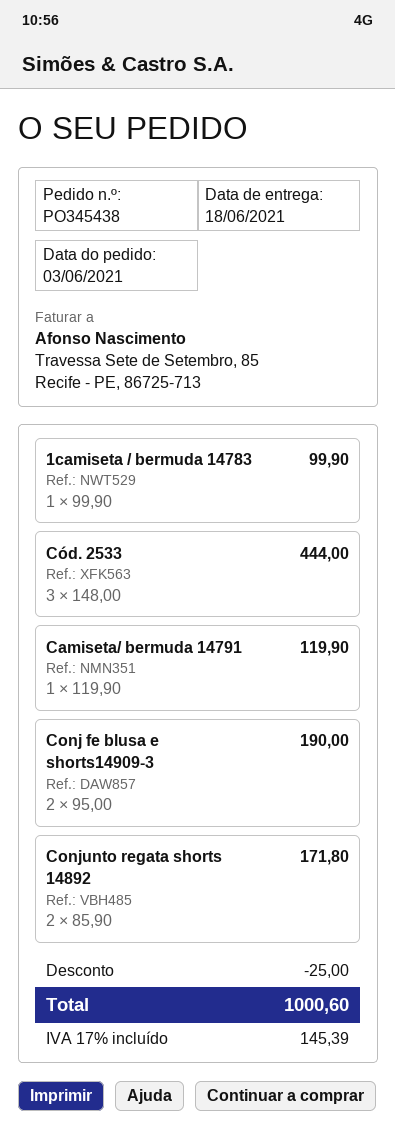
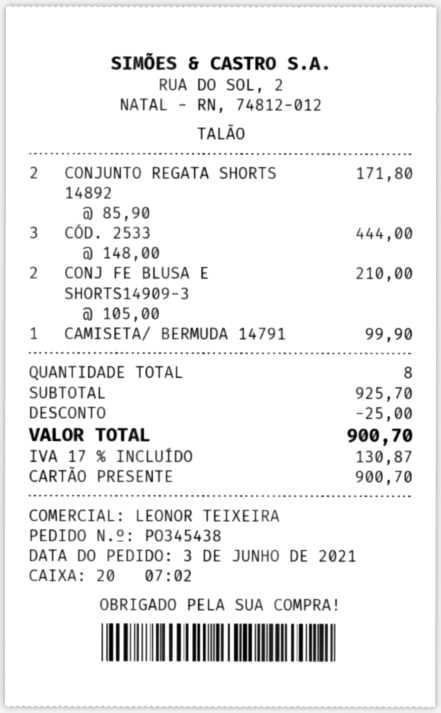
1camiseta / bermuda 14783: 1 x 99.90 = 99.90 -> none
Camiseta/ bermuda 14791: 1 x 119.90 = 119.90 -> 1 x 99.90 = 99.90
Conj fe blusa e shorts14909-3: 2 x 95.00 = 190.00 -> 2 x 105.00 = 210.00
tax: 17% = 145.39 -> 17% = 130.87
total: 1000.60 -> 900.70

